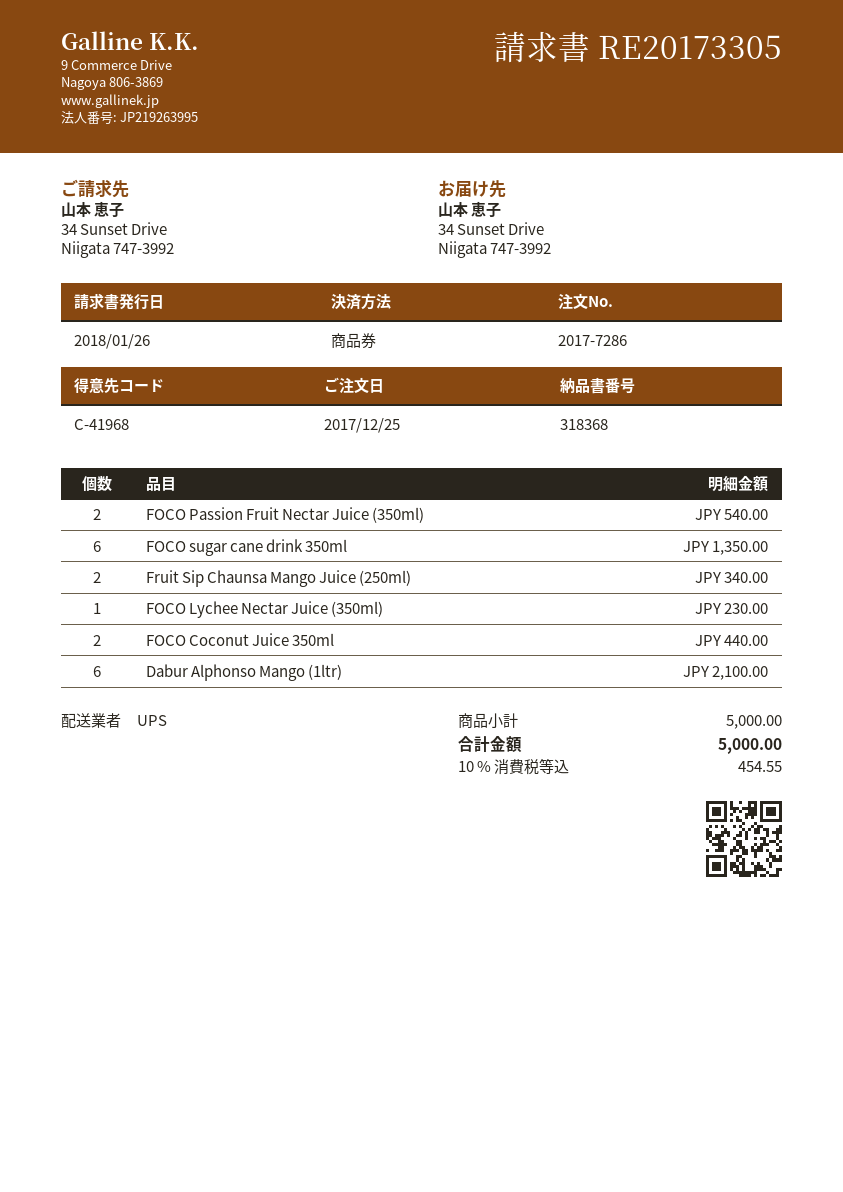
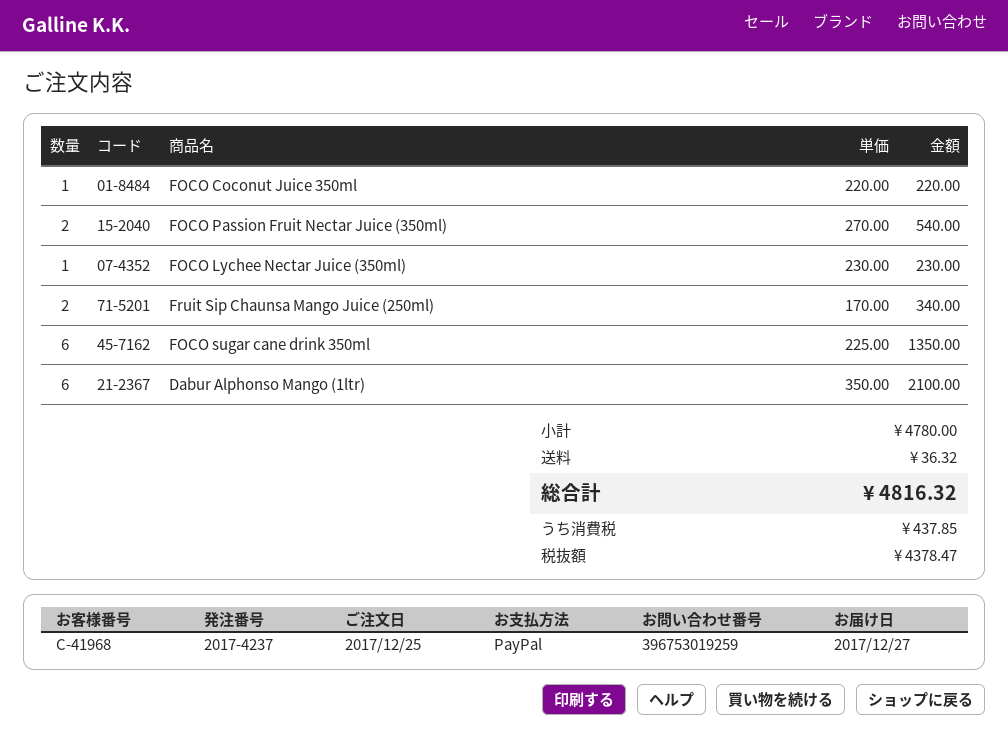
order number: 2017-7286 -> 2017-4237
payment method: gift card -> PayPal
FOCO Coconut Juice 350ml: 2 for 440.00 -> 1 for 220.00
subtotal: 5000.00 -> 4780.00
shipping: none -> 36.32
tax: 454.55 -> 437.85
total: 5000.00 -> 4816.32

